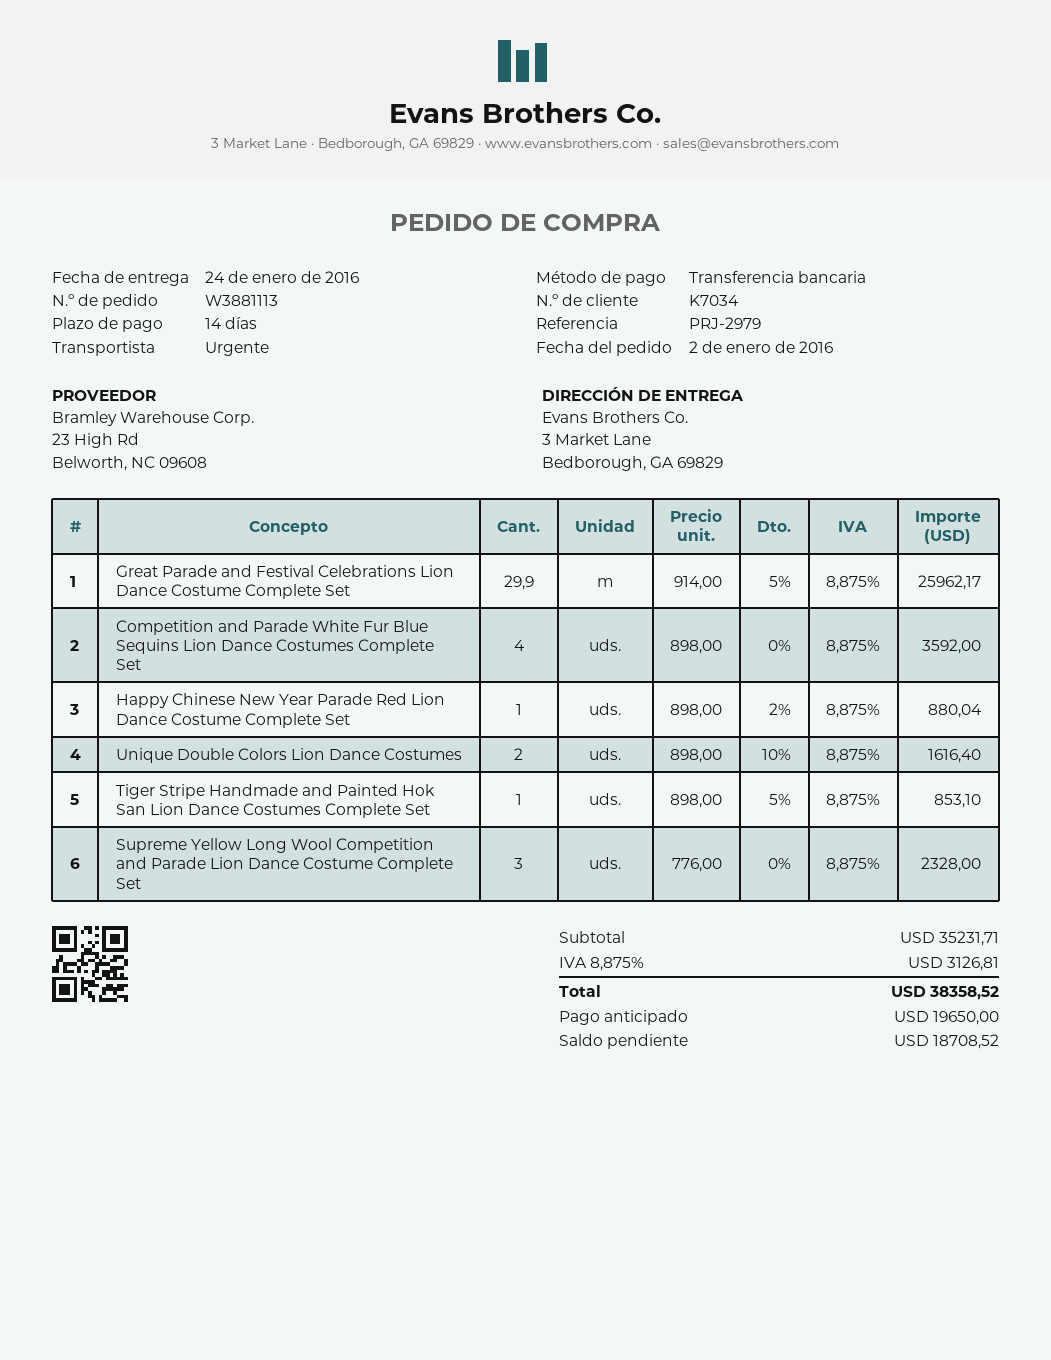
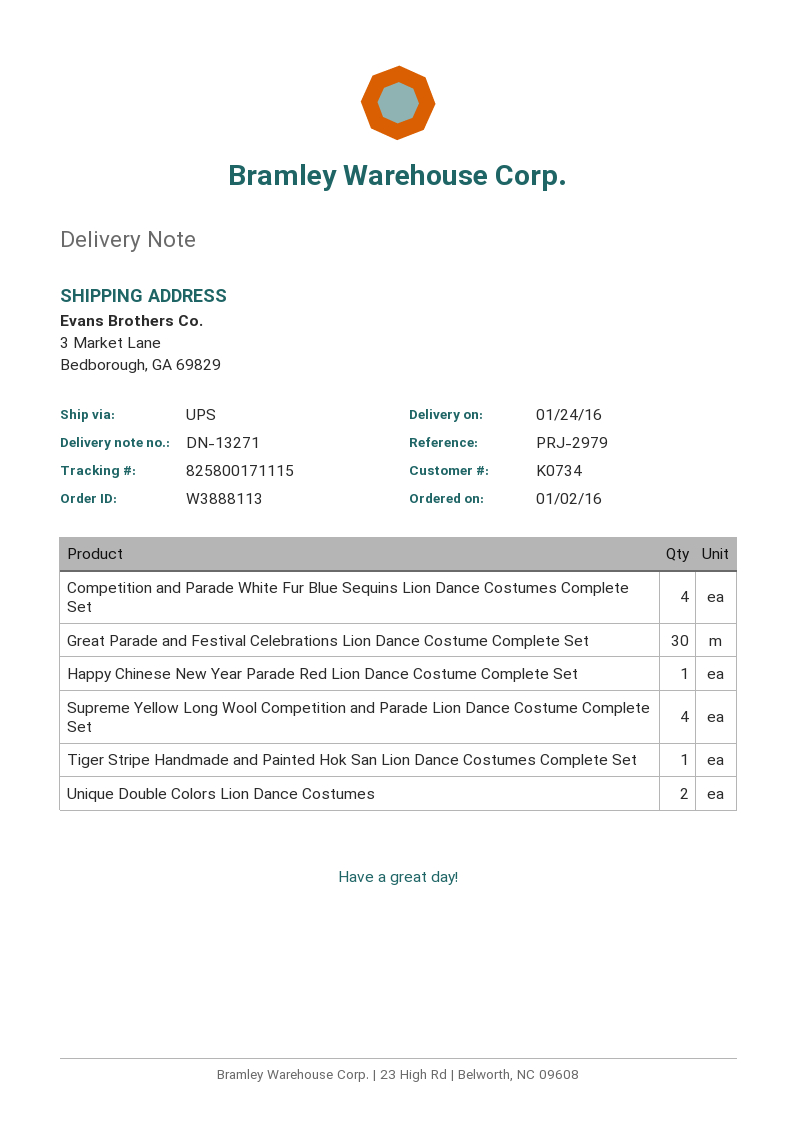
order number: W3881113 -> W3888113
customer number: K7034 -> K0734
shipping method: express -> UPS
Great Parade and Festival Celebrations Lion Dance Costume Complete Set: 29.9 -> 30
Supreme Yellow Long Wool Competition and Parade Lion Dance Costume Complete Set: 3 -> 4

